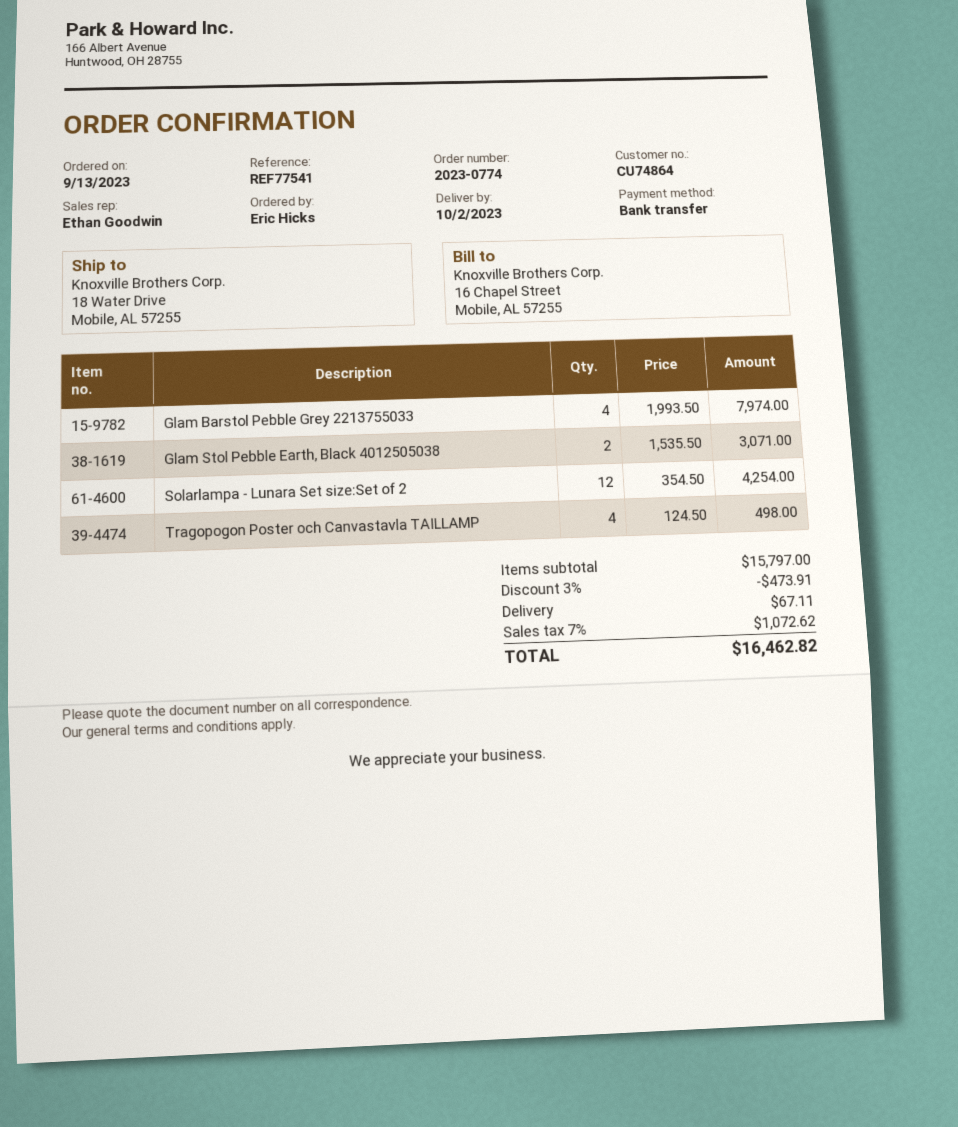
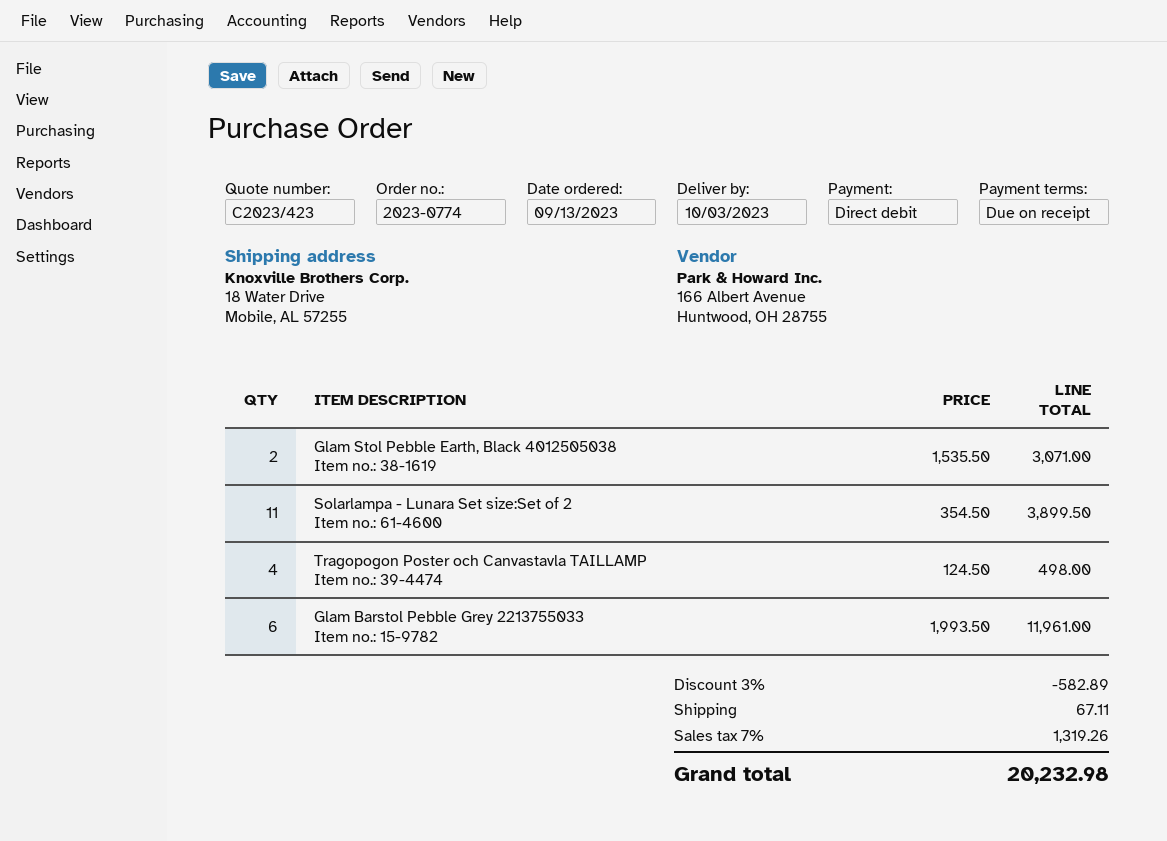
delivery date: 2023-10-02 -> 2023-10-03
payment method: bank transfer -> direct debit
Glam Barstol Pebble Grey 2213755033: 4 x 1993.50 = 7974.00 -> 6 x 1993.50 = 11961.00
Solarlampa - Lunara Set size:Set of 2: 12 x 354.50 = 4254.00 -> 11 x 354.50 = 3899.50
discount: 3% = 473.91 -> 3% = 582.89
tax: 7% = 1072.62 -> 7% = 1319.26
total: 16462.82 -> 20232.98

